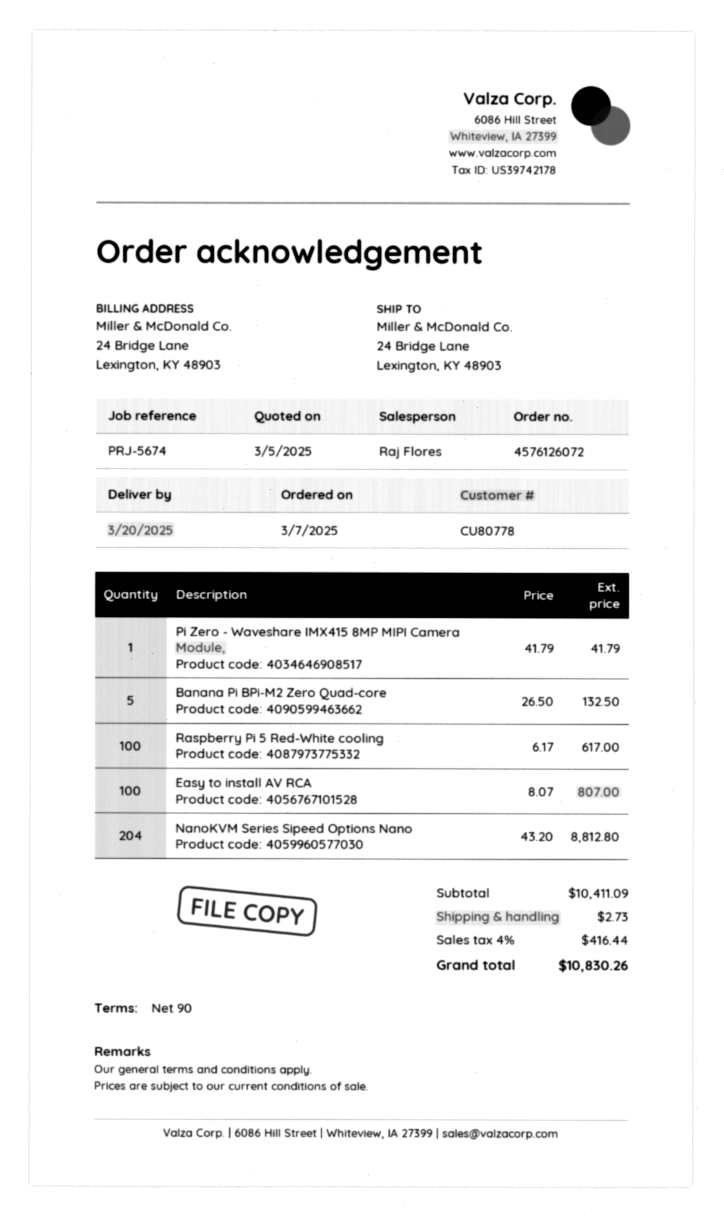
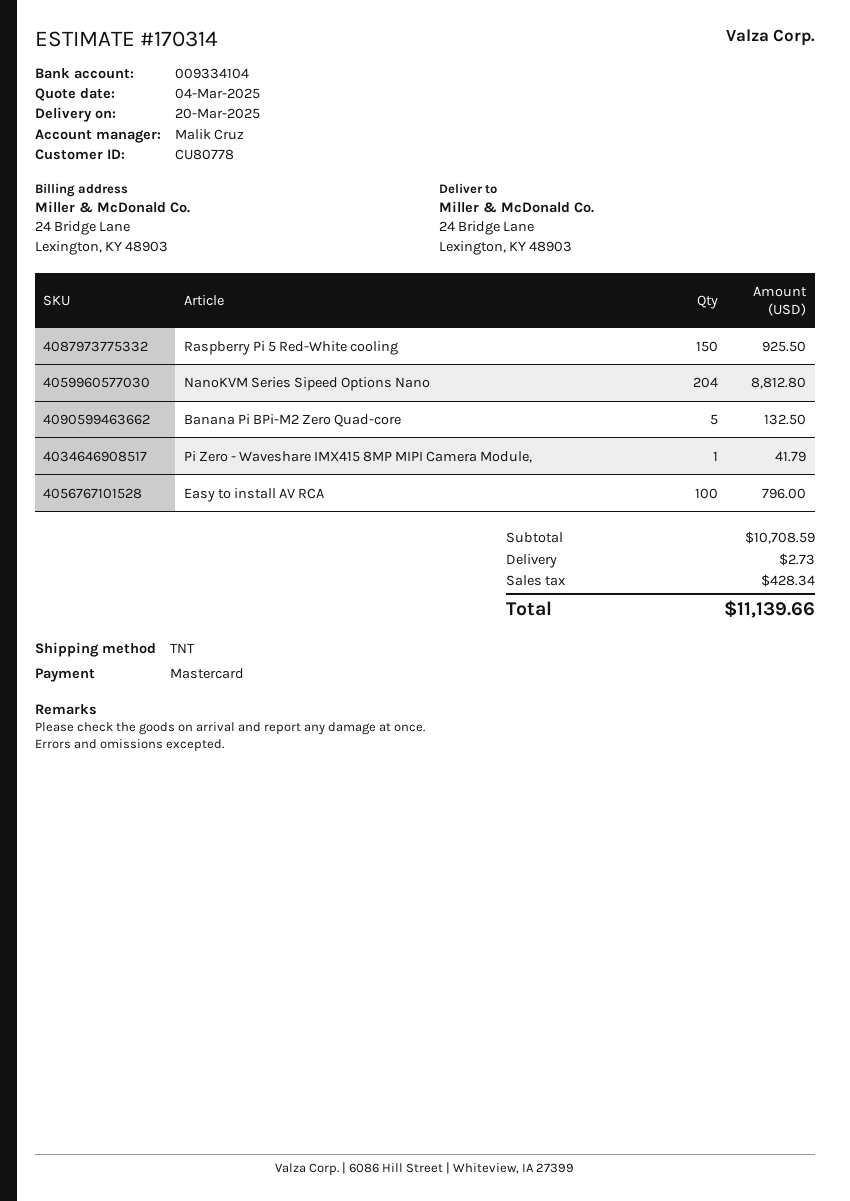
quote date: 2025-03-05 -> 2025-03-04
sales rep: Raj Flores -> Malik Cruz
Raspberry Pi 5 Red-White cooling: 100 for 617.00 -> 150 for 925.50
Easy to install AV RCA: 100 for 807.00 -> 100 for 796.00
subtotal: 10411.09 -> 10708.59
tax: 416.44 -> 428.34
total: 10830.26 -> 11139.66

